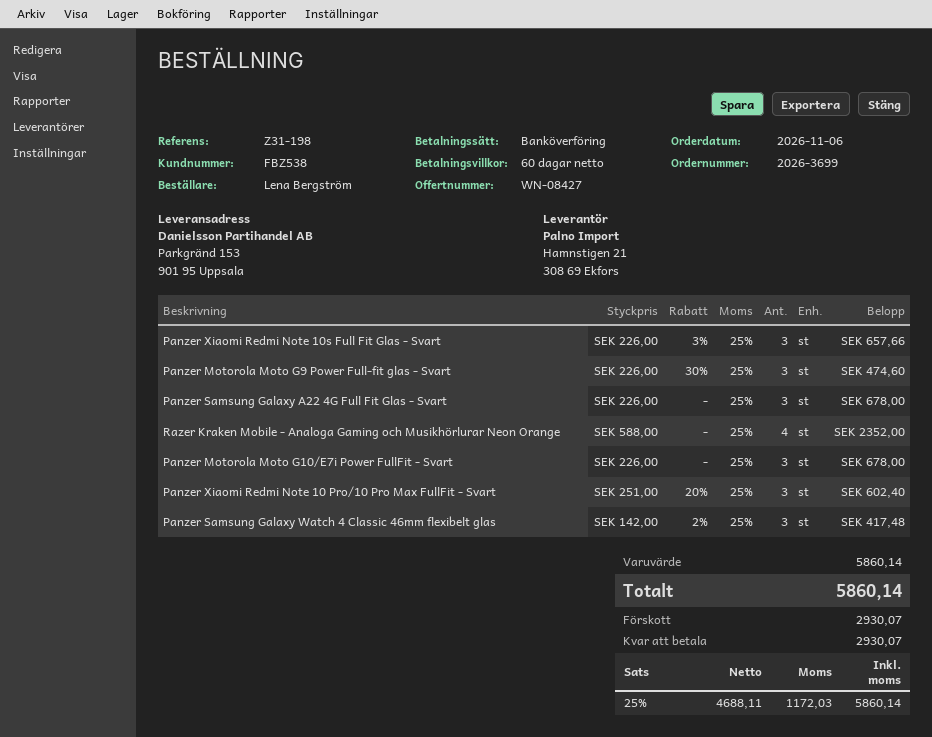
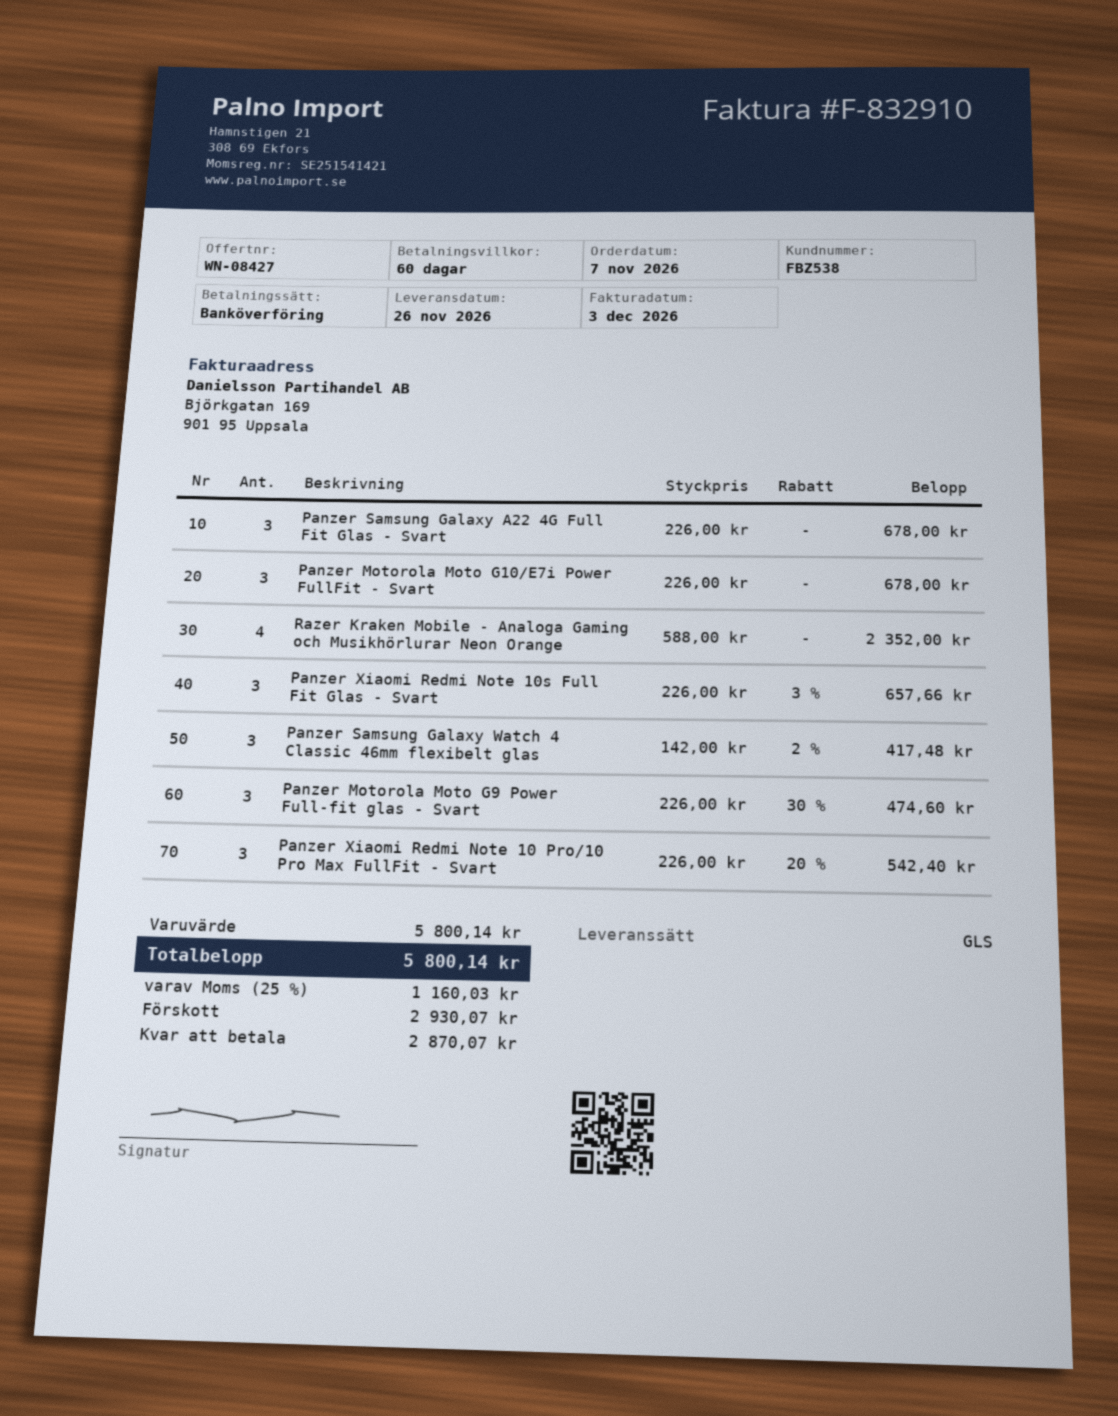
order date: 2026-11-06 -> 2026-11-07
Panzer Xiaomi Redmi Note 10 Pro/10 Pro Max FullFit - Svart: 3 x 251.00 - 20% = 602.40 -> 3 x 226.00 - 20% = 542.40
subtotal: 5860.14 -> 5800.14
tax: 25% = 1172.03 -> 25% = 1160.03
total: 5860.14 -> 5800.14
balance: 2930.07 -> 2870.07

